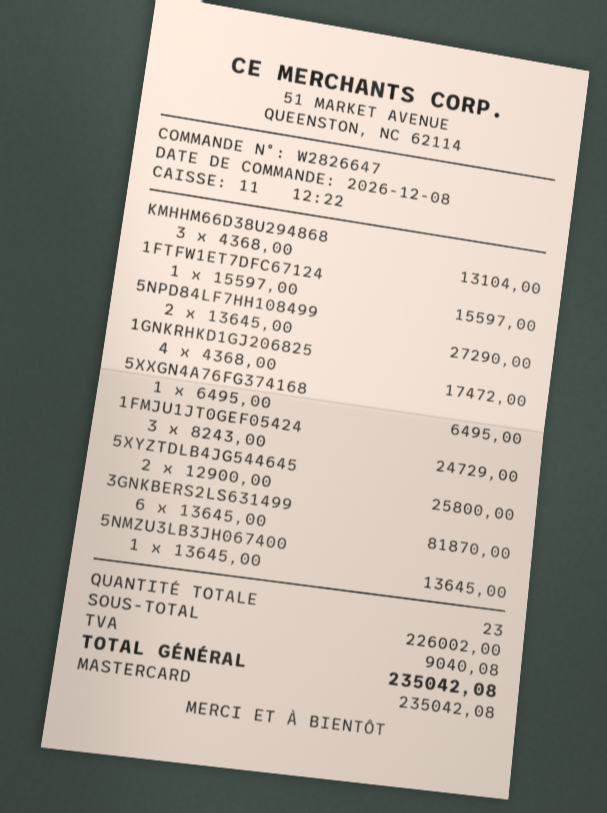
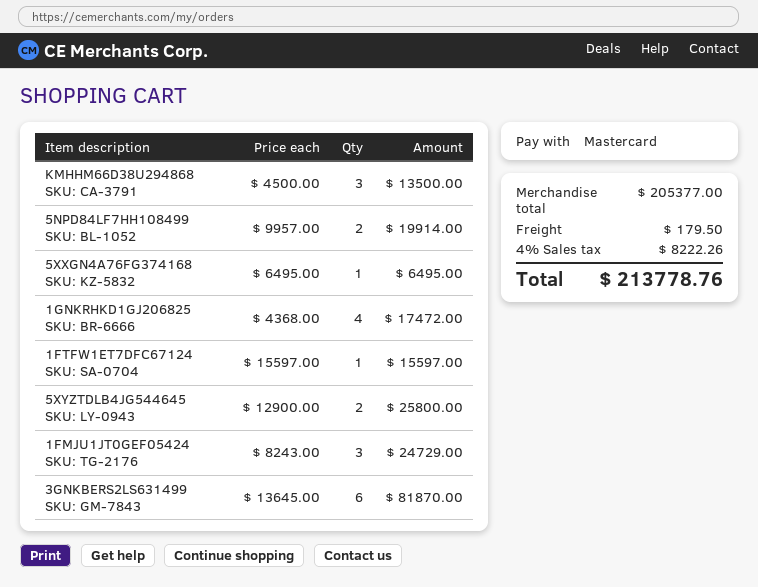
KMHHM66D38U294868: 3 x 4368.00 = 13104.00 -> 3 x 4500.00 = 13500.00
5NPD84LF7HH108499: 2 x 13645.00 = 27290.00 -> 2 x 9957.00 = 19914.00
5NMZU3LB3JH067400: 1 x 13645.00 = 13645.00 -> none
subtotal: 226002.00 -> 205377.00
shipping: none -> 179.50
tax: 9040.08 -> 8222.26
total: 235042.08 -> 213778.76

